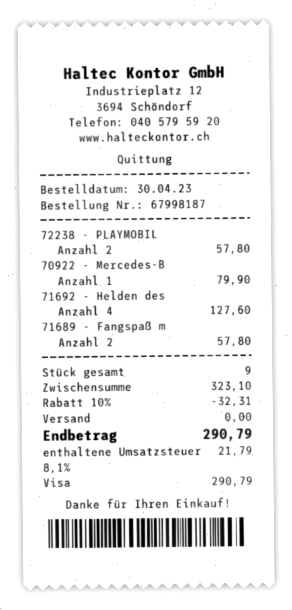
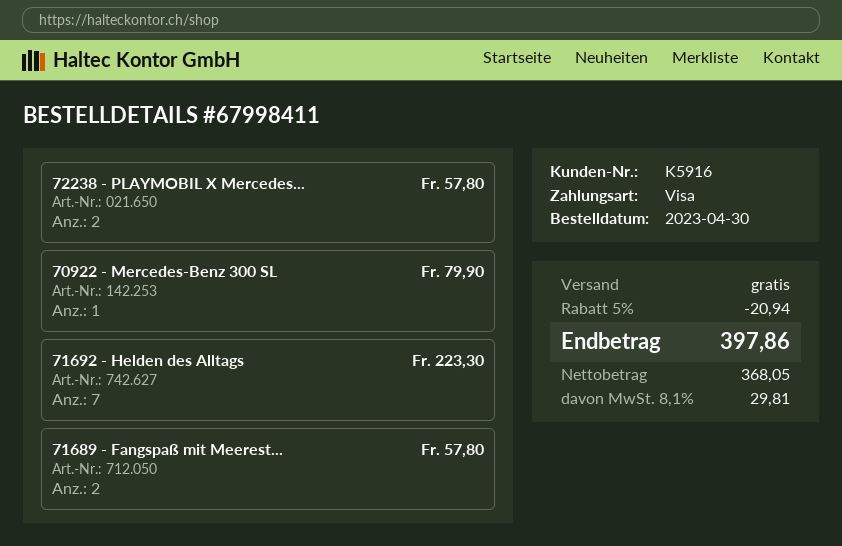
order number: 67998187 -> 67998411
71692 - Helden des: 4 for 127.60 -> 7 for 223.30
discount: 10% = 32.31 -> 5% = 20.94
tax: 8.1% = 21.79 -> 8.1% = 29.81
total: 290.79 -> 397.86

